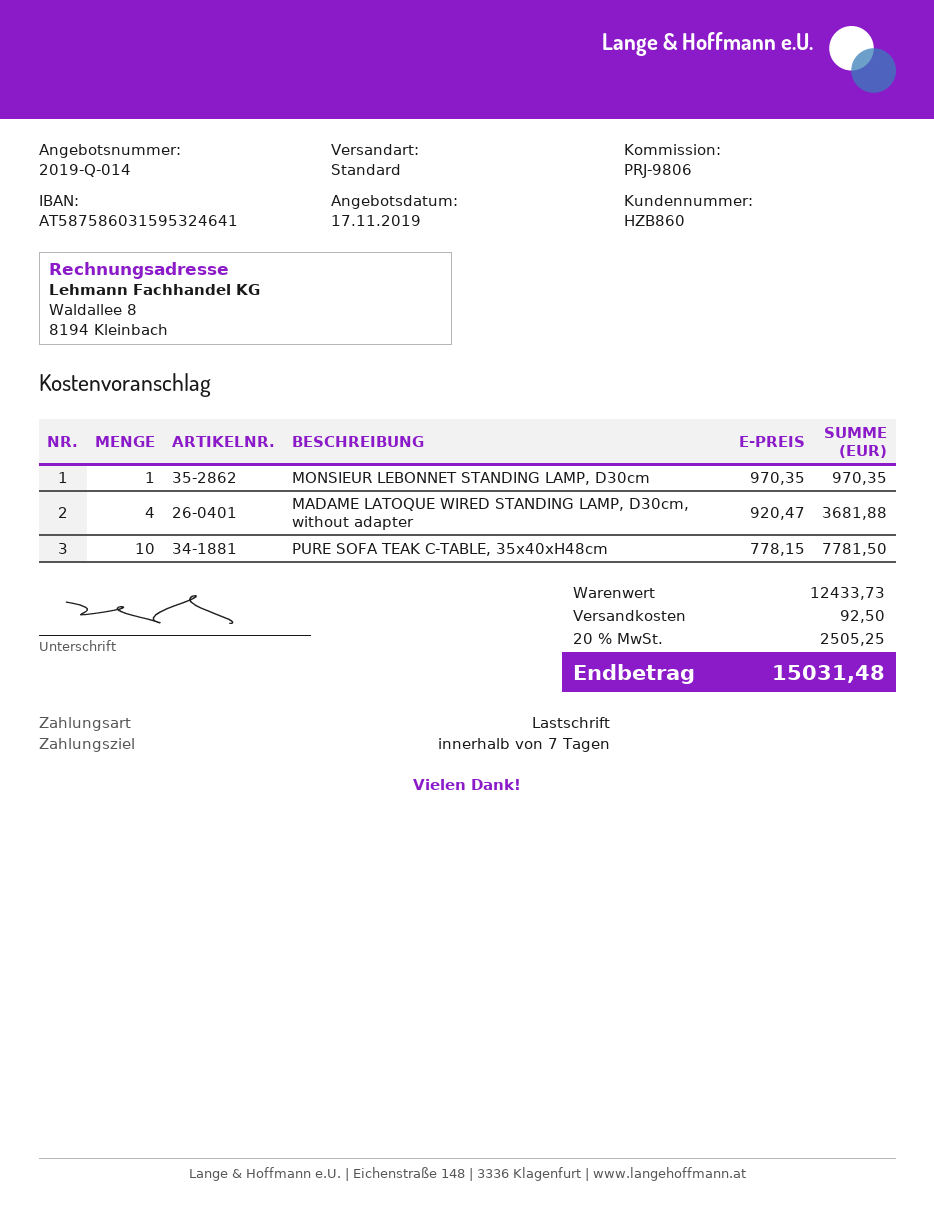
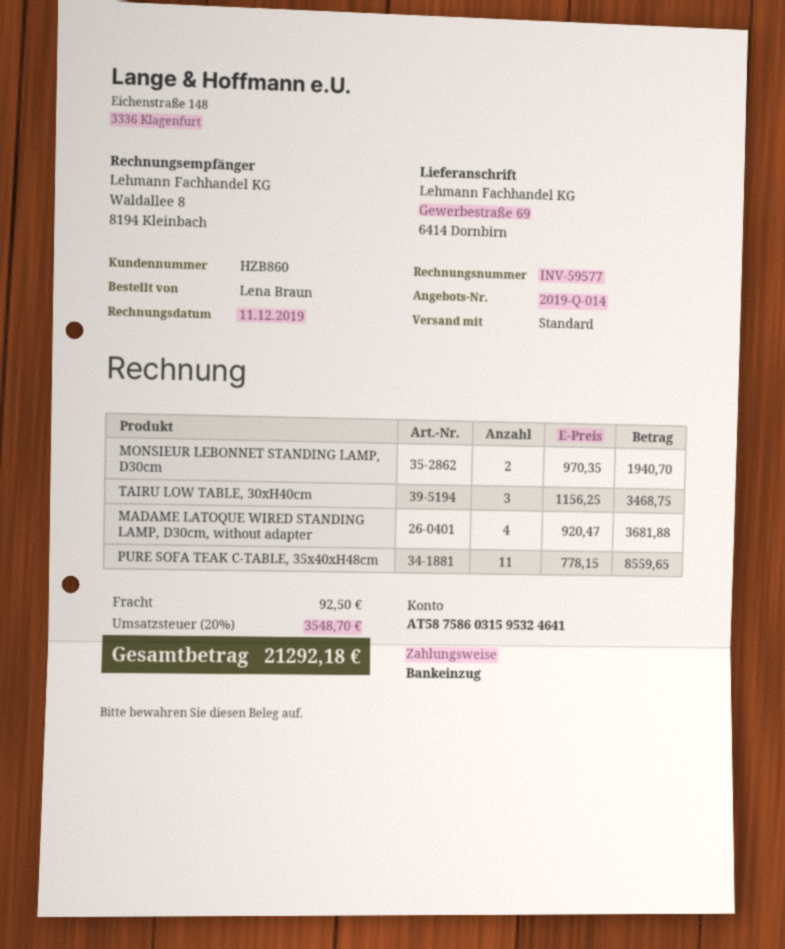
MONSIEUR LEBONNET STANDING LAMP, D30cm: 1 x 970.35 = 970.35 -> 2 x 970.35 = 1940.70
PURE SOFA TEAK C-TABLE, 35x40xH48cm: 10 x 778.15 = 7781.50 -> 11 x 778.15 = 8559.65
TAIRU LOW TABLE, 30xH40cm: none -> 3 x 1156.25 = 3468.75
tax: 20% = 2505.25 -> 20% = 3548.70
total: 15031.48 -> 21292.18

